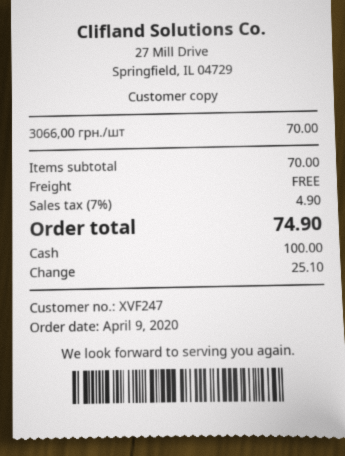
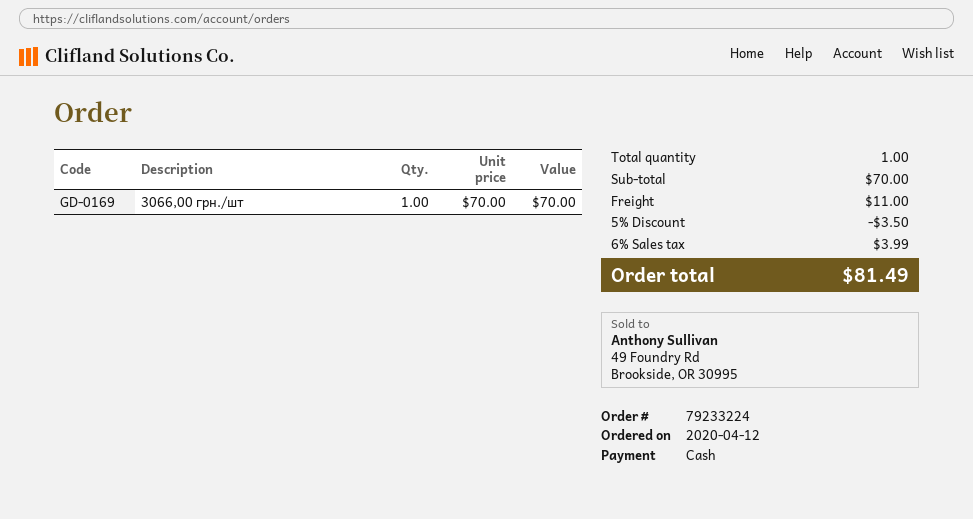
order date: 2020-04-09 -> 2020-04-12
discount: none -> 5% = 3.50
shipping: 0.00 -> 11.00
tax: 7% = 4.90 -> 6% = 3.99
total: 74.90 -> 81.49

